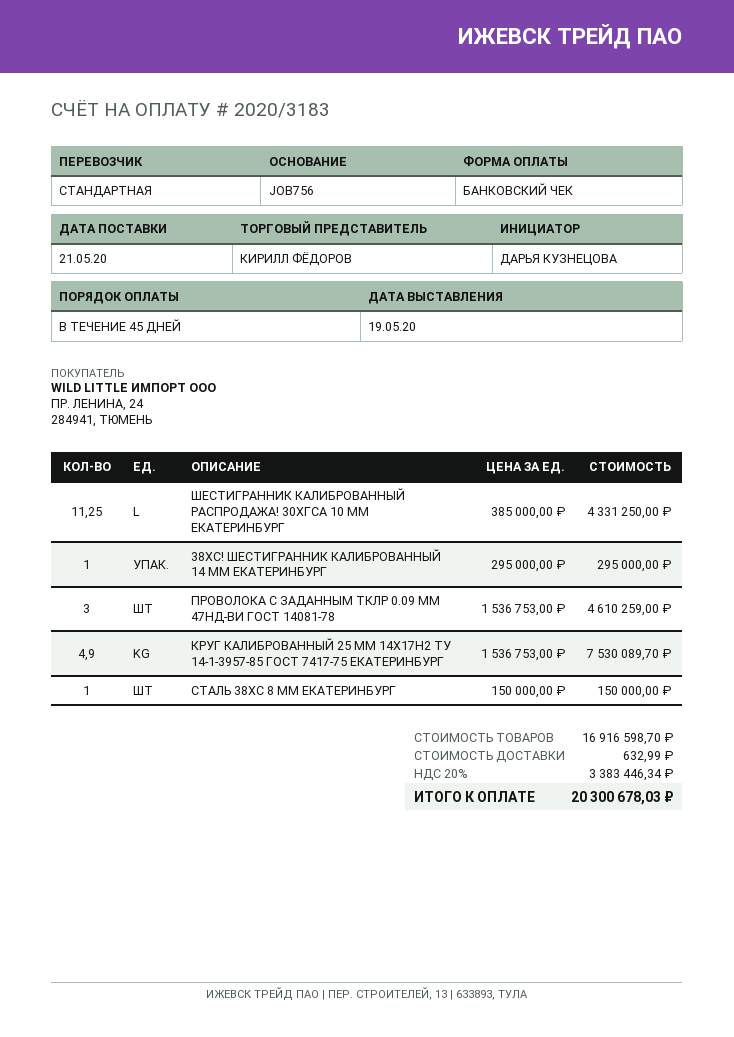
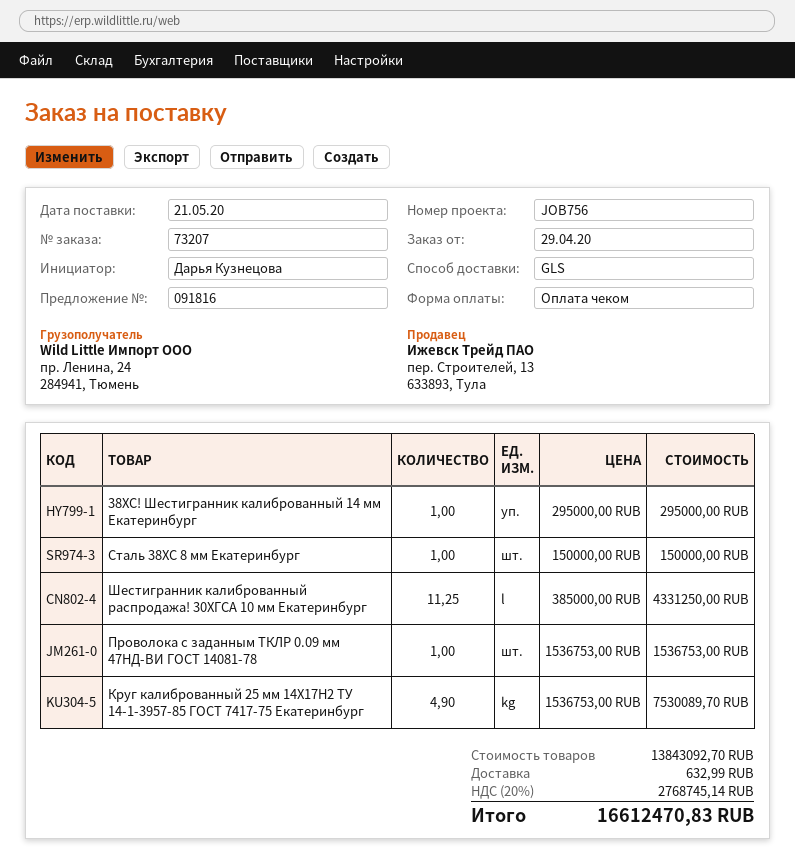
shipping method: standard -> GLS
ПРОВОЛОКА С ЗАДАННЫМ ТКЛР 0.09 ММ 47НД-ВИ ГОСТ 14081-78: 3 x 1536753.00 = 4610259.00 -> 1 x 1536753.00 = 1536753.00
subtotal: 16916598.70 -> 13843092.70
tax: 20% = 3383446.34 -> 20% = 2768745.14
total: 20300678.03 -> 16612470.83

